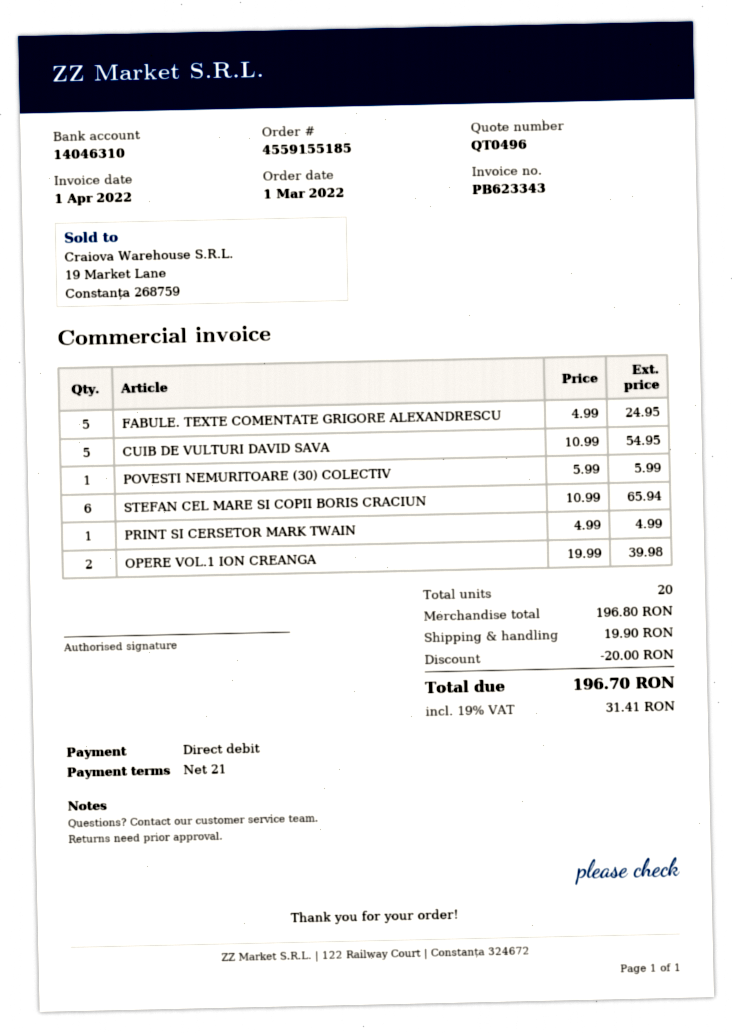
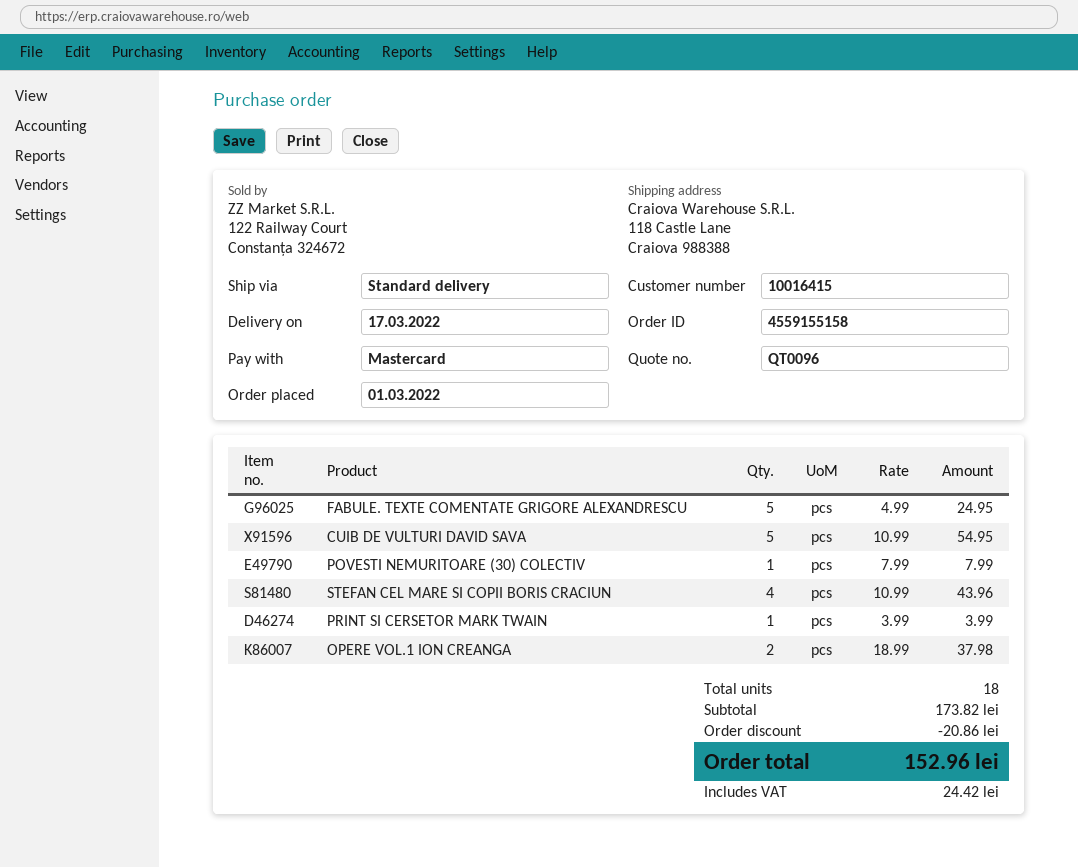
quote number: QT0496 -> QT0096
order number: 4559155185 -> 4559155158
payment method: direct debit -> Mastercard
POVESTI NEMURITOARE (30) COLECTIV: 1 x 5.99 = 5.99 -> 1 x 7.99 = 7.99
STEFAN CEL MARE SI COPII BORIS CRACIUN: 6 x 10.99 = 65.94 -> 4 x 10.99 = 43.96
PRINT SI CERSETOR MARK TWAIN: 1 x 4.99 = 4.99 -> 1 x 3.99 = 3.99
OPERE VOL.1 ION CREANGA: 2 x 19.99 = 39.98 -> 2 x 18.99 = 37.98
total quantity: 20 -> 18
subtotal: 196.80 -> 173.82
discount: 20.00 -> 20.86
shipping: 19.90 -> none
tax: 31.41 -> 24.42
total: 196.70 -> 152.96

